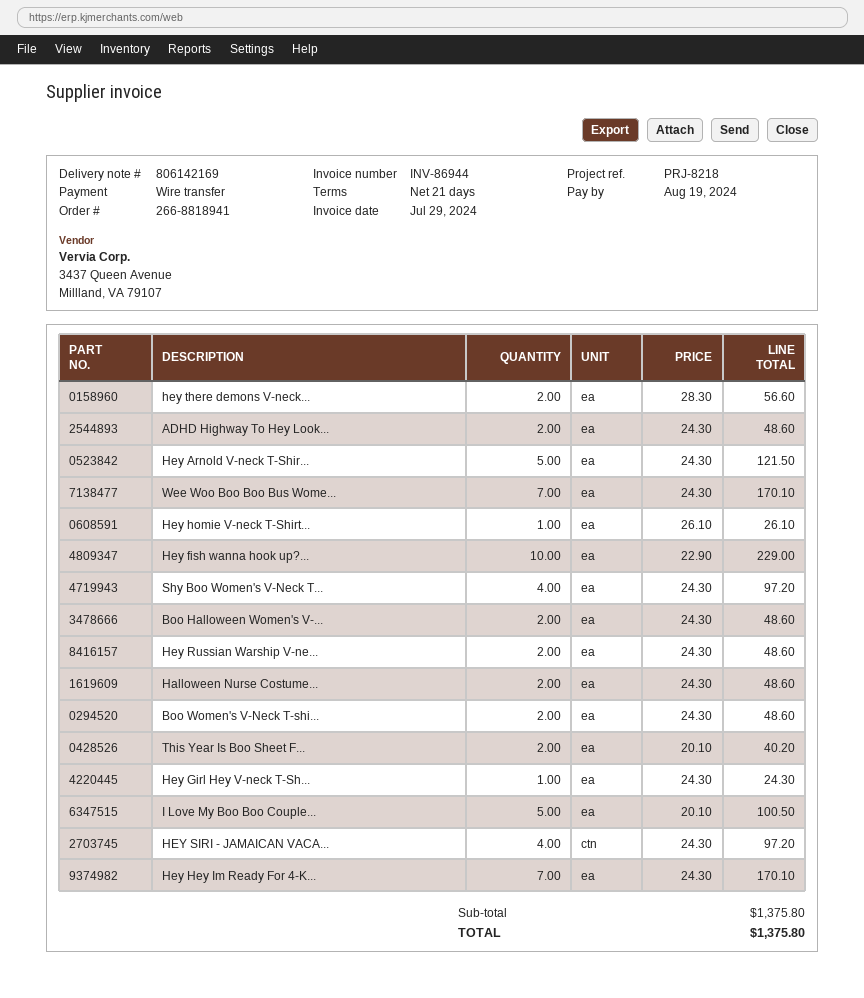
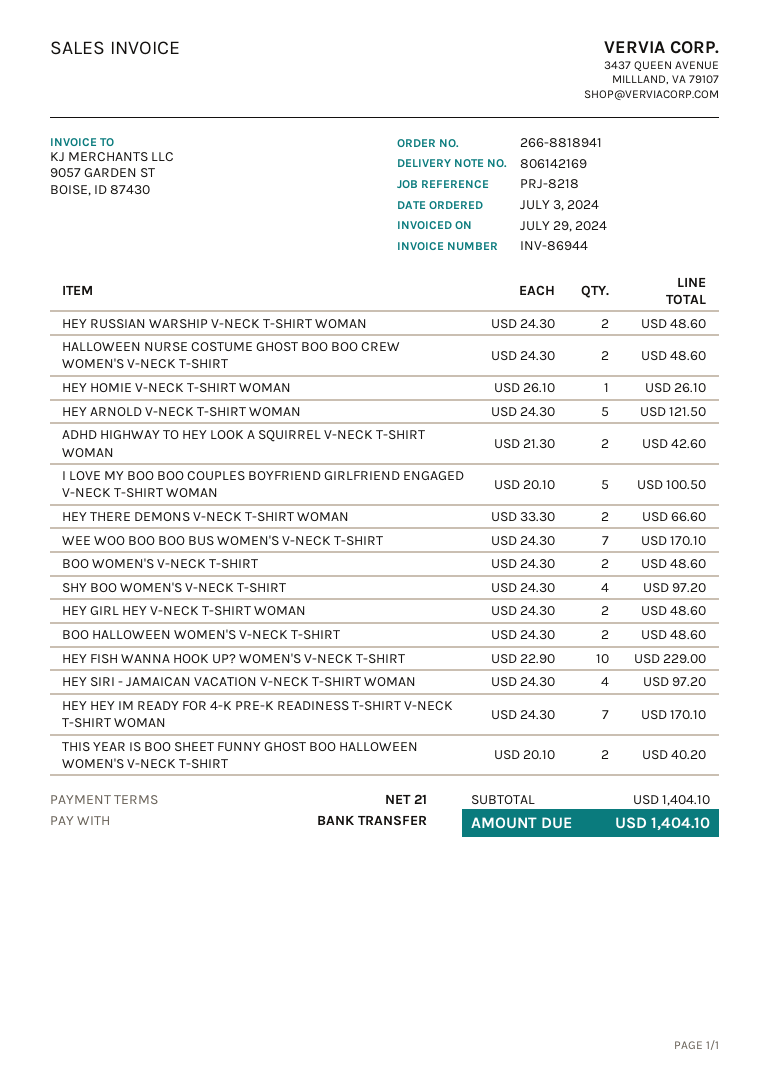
hey there demons V-neck...: 2 x 28.30 = 56.60 -> 2 x 33.30 = 66.60
ADHD Highway To Hey Look...: 2 x 24.30 = 48.60 -> 2 x 21.30 = 42.60
Hey Girl Hey V-neck T-Sh...: 1 x 24.30 = 24.30 -> 2 x 24.30 = 48.60
subtotal: 1375.80 -> 1404.10
total: 1375.80 -> 1404.10

